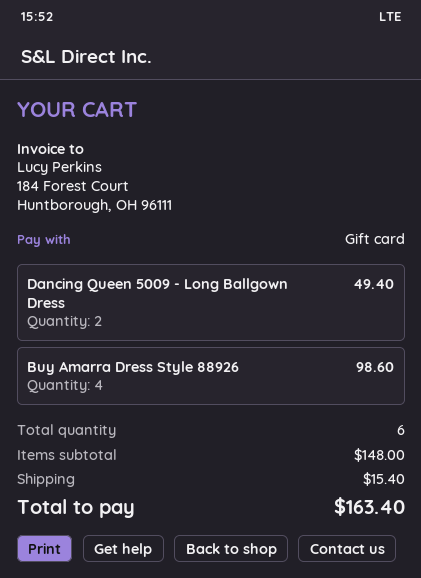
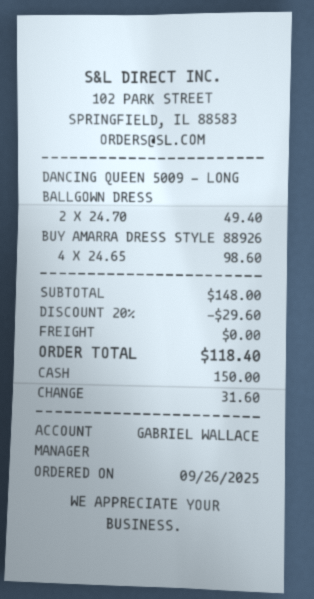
payment method: gift card -> cash
discount: none -> 20% = 29.60
shipping: 15.40 -> 0.00
total: 163.40 -> 118.40

